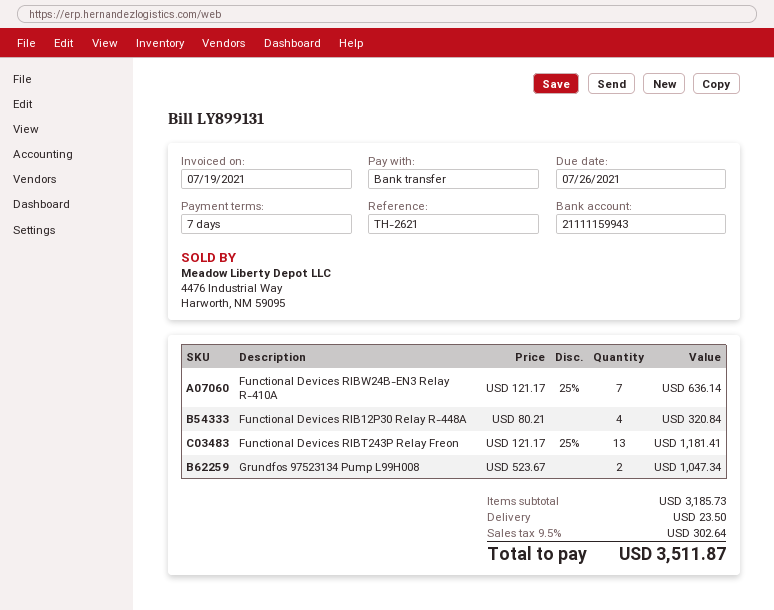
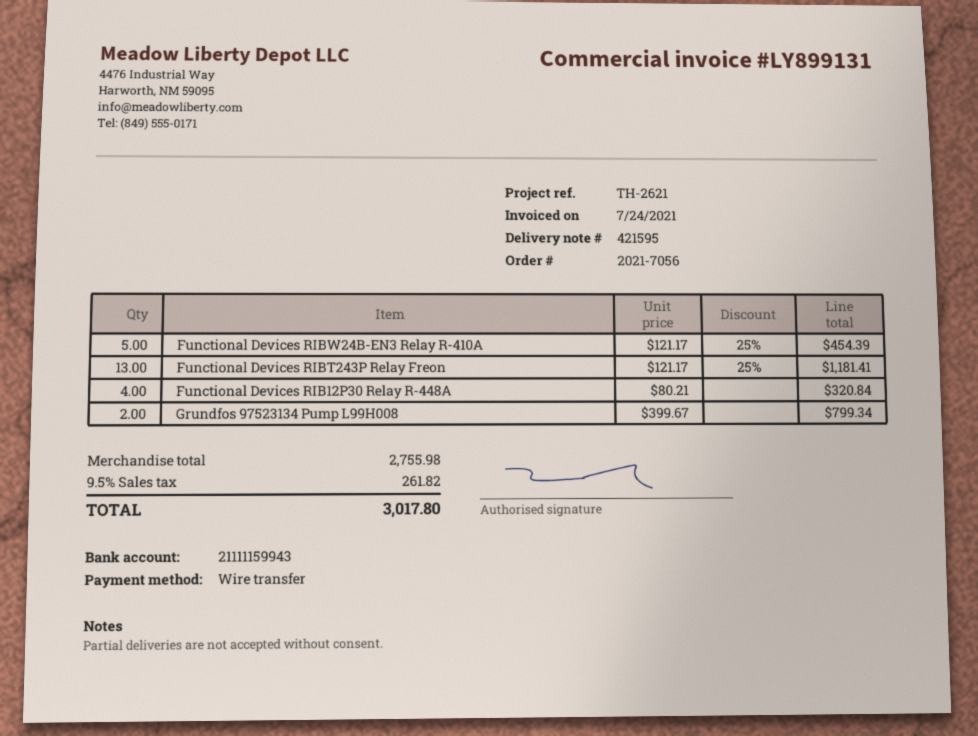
invoice date: 2021-07-19 -> 2021-07-24
Functional Devices RIBW24B-EN3 Relay R-410A: 7 x 121.17 - 25% = 636.14 -> 5 x 121.17 - 25% = 454.39
Grundfos 97523134 Pump L99H008: 2 x 523.67 = 1047.34 -> 2 x 399.67 = 799.34
subtotal: 3185.73 -> 2755.98
shipping: 23.50 -> none
tax: 9.5% = 302.64 -> 9.5% = 261.82
total: 3511.87 -> 3017.80

